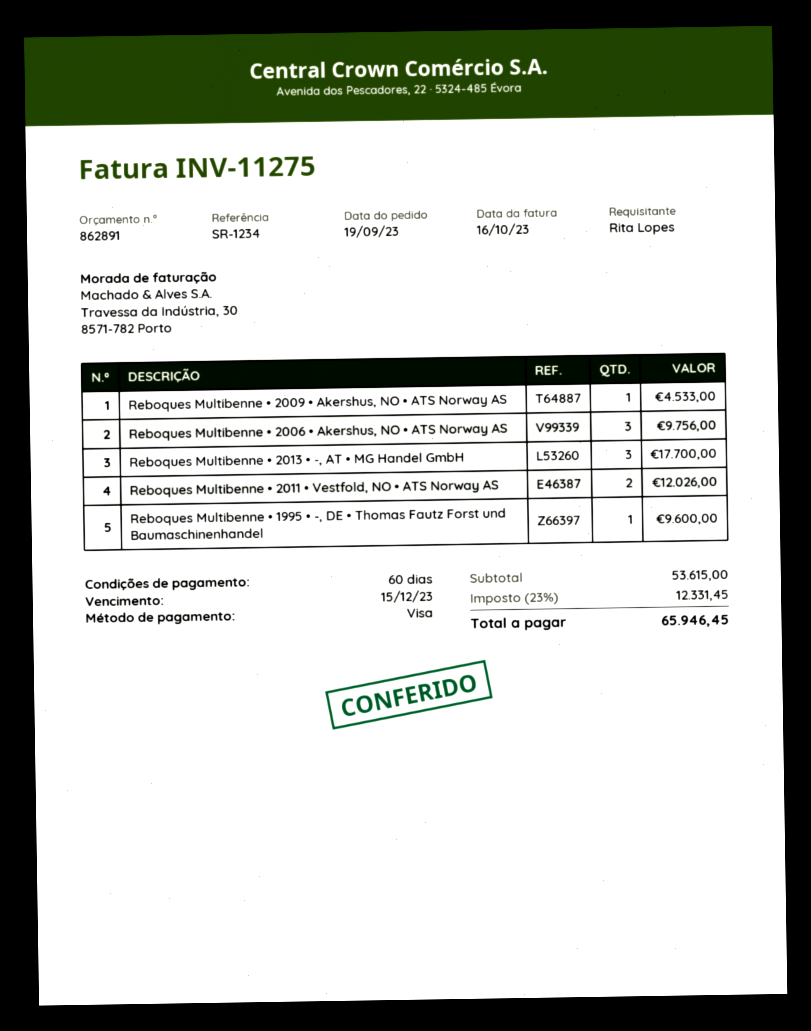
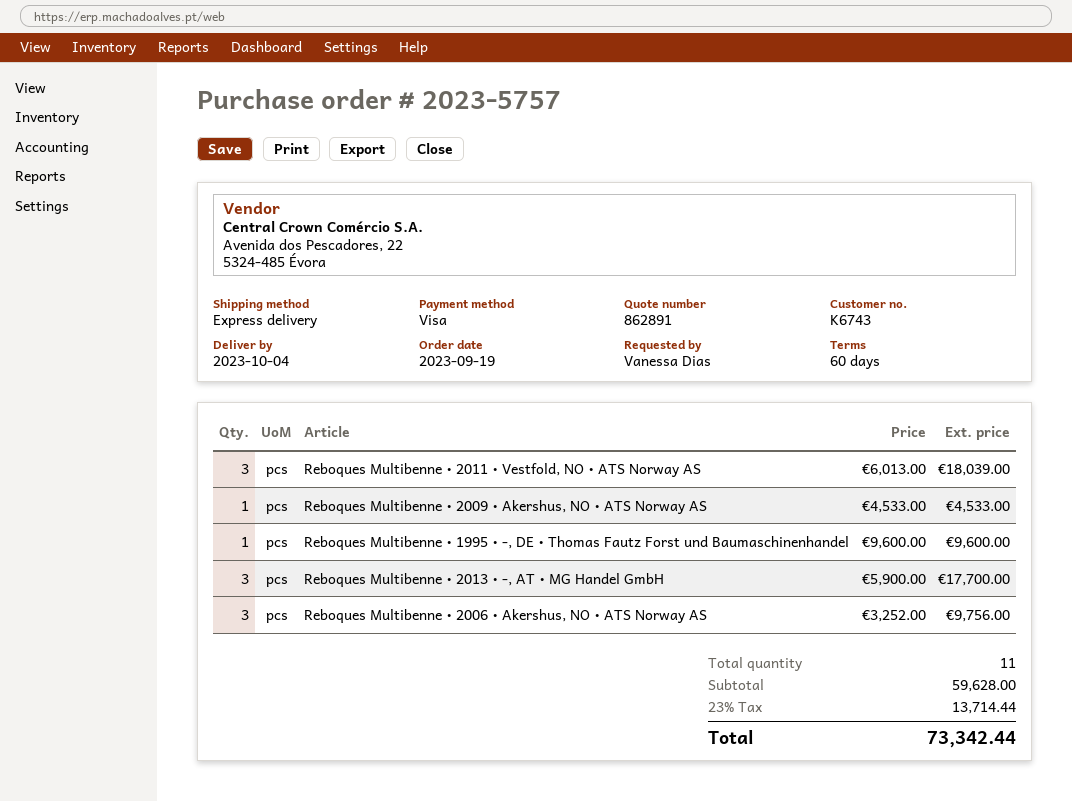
ordered by: Rita Lopes -> Vanessa Dias
Reboques Multibenne • 2011 • Vestfold, NO • ATS Norway AS: 2 for 12026.00 -> 3 for 18039.00
subtotal: 53615.00 -> 59628.00
tax: 23% = 12331.45 -> 23% = 13714.44
total: 65946.45 -> 73342.44

